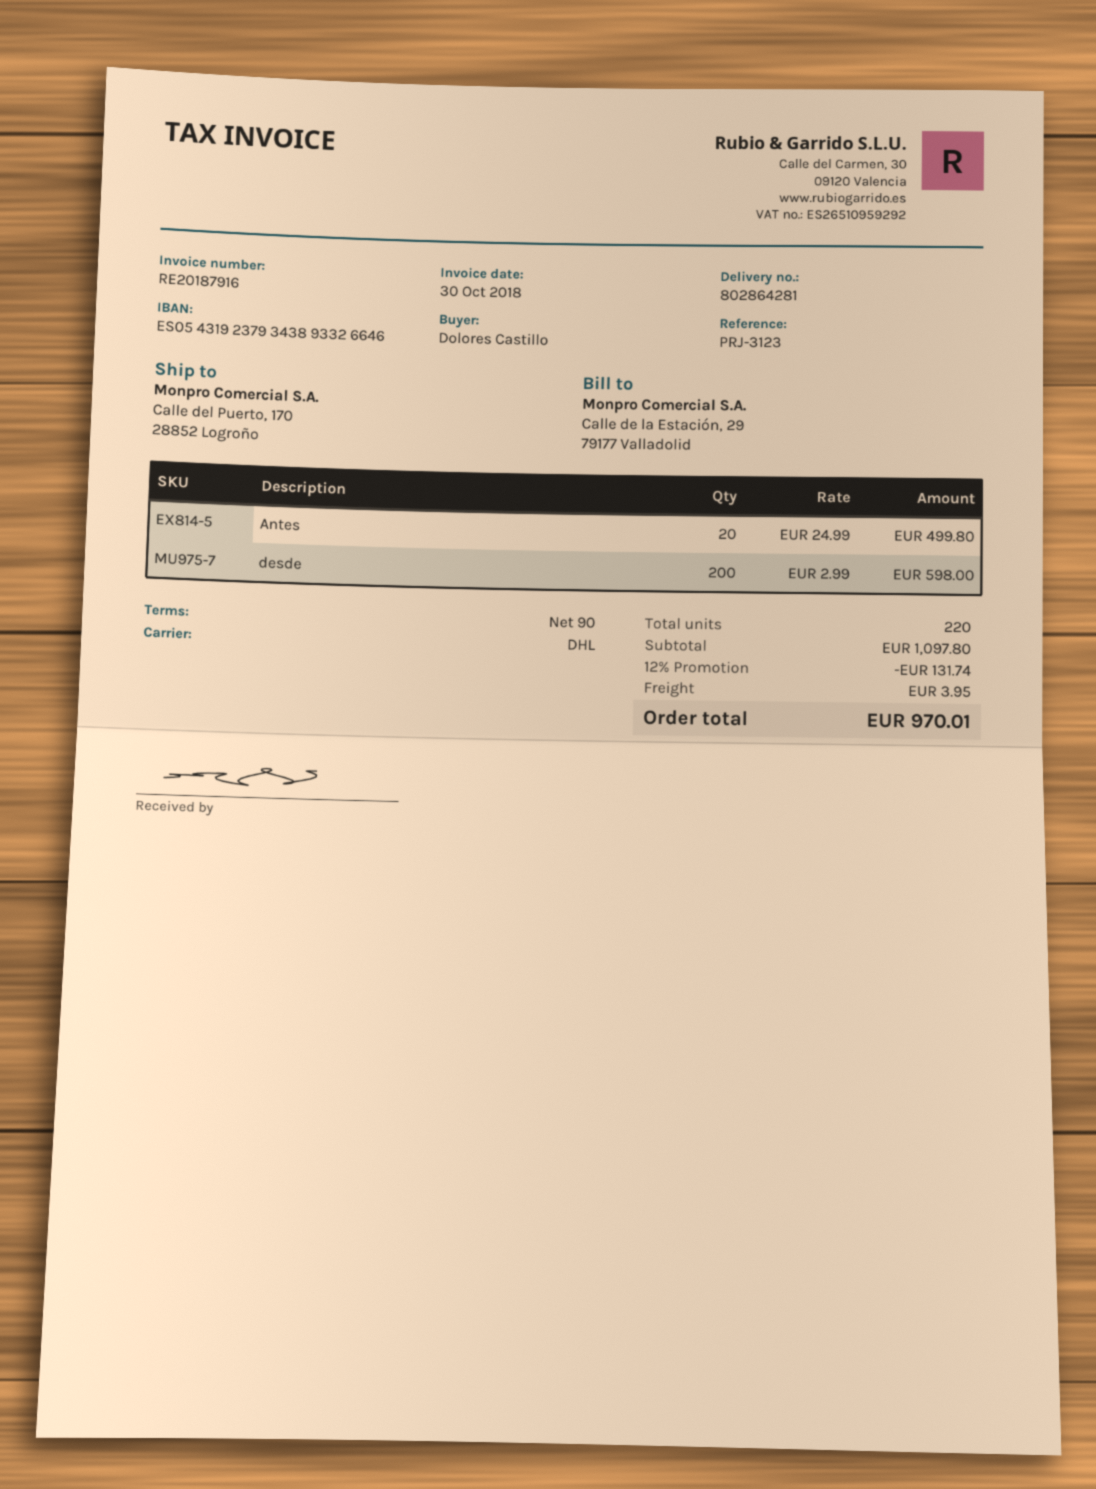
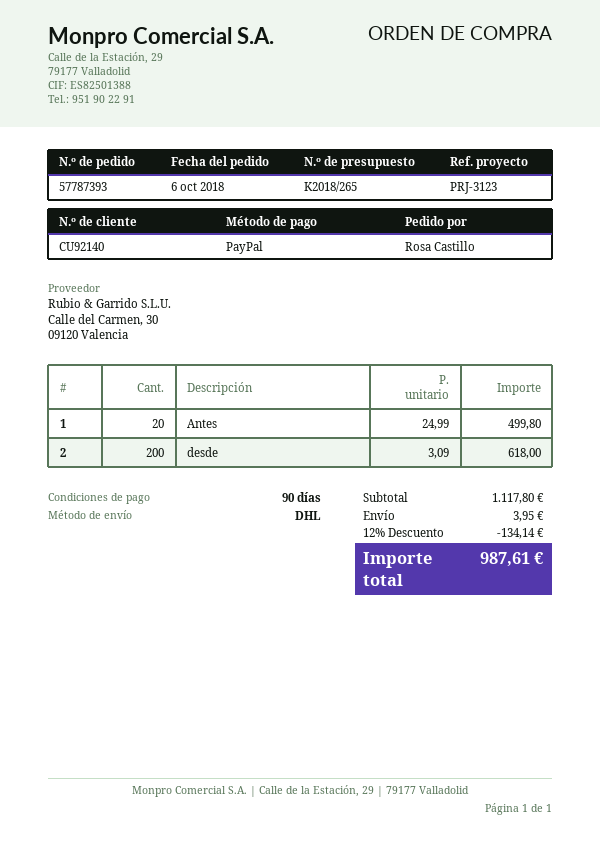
ordered by: Dolores Castillo -> Rosa Castillo
desde: 200 x 2.99 = 598.00 -> 200 x 3.09 = 618.00
subtotal: 1097.80 -> 1117.80
discount: 12% = 131.74 -> 12% = 134.14
total: 970.01 -> 987.61

